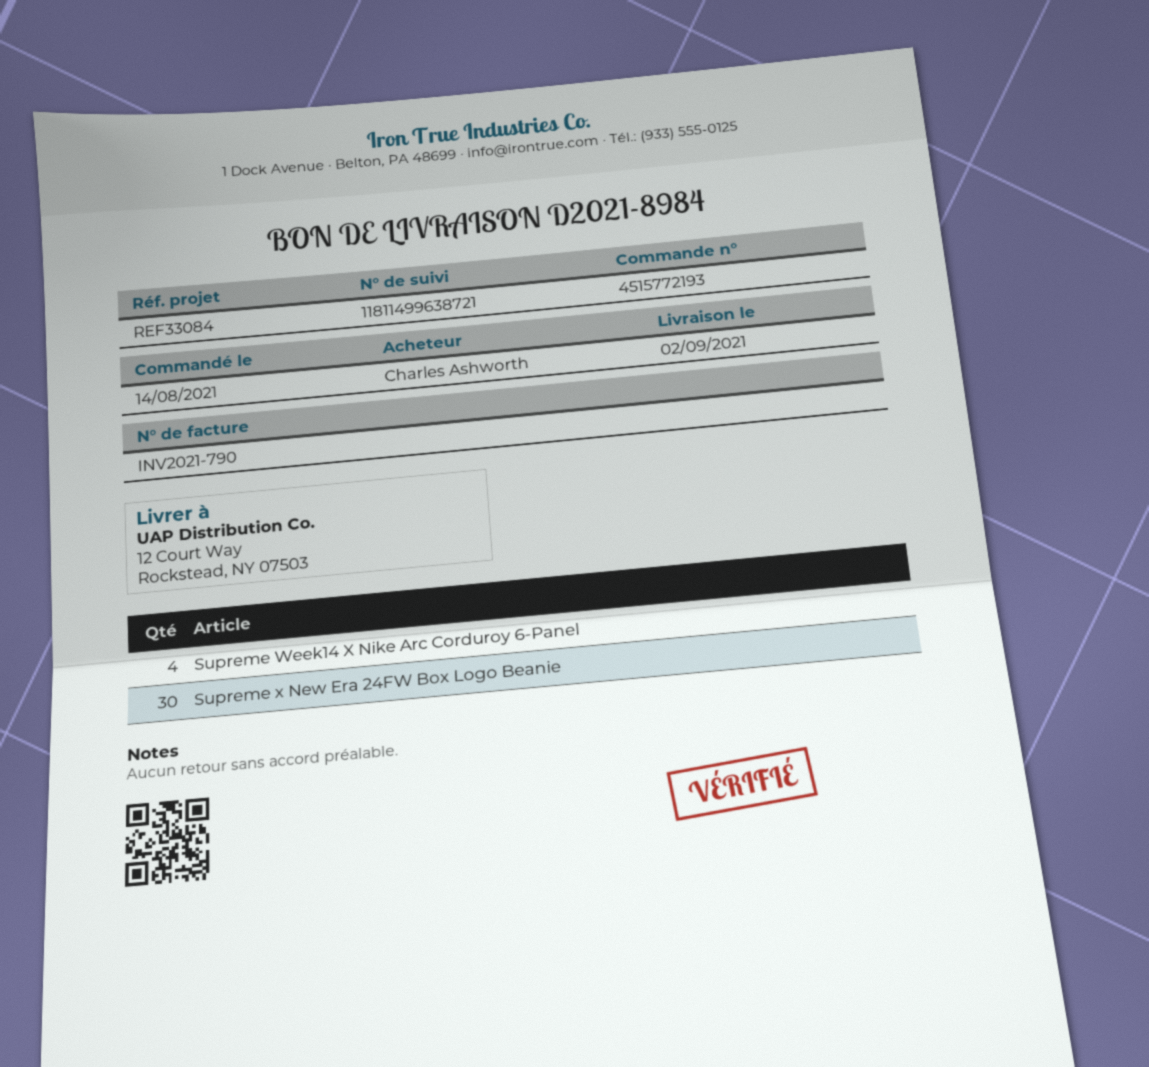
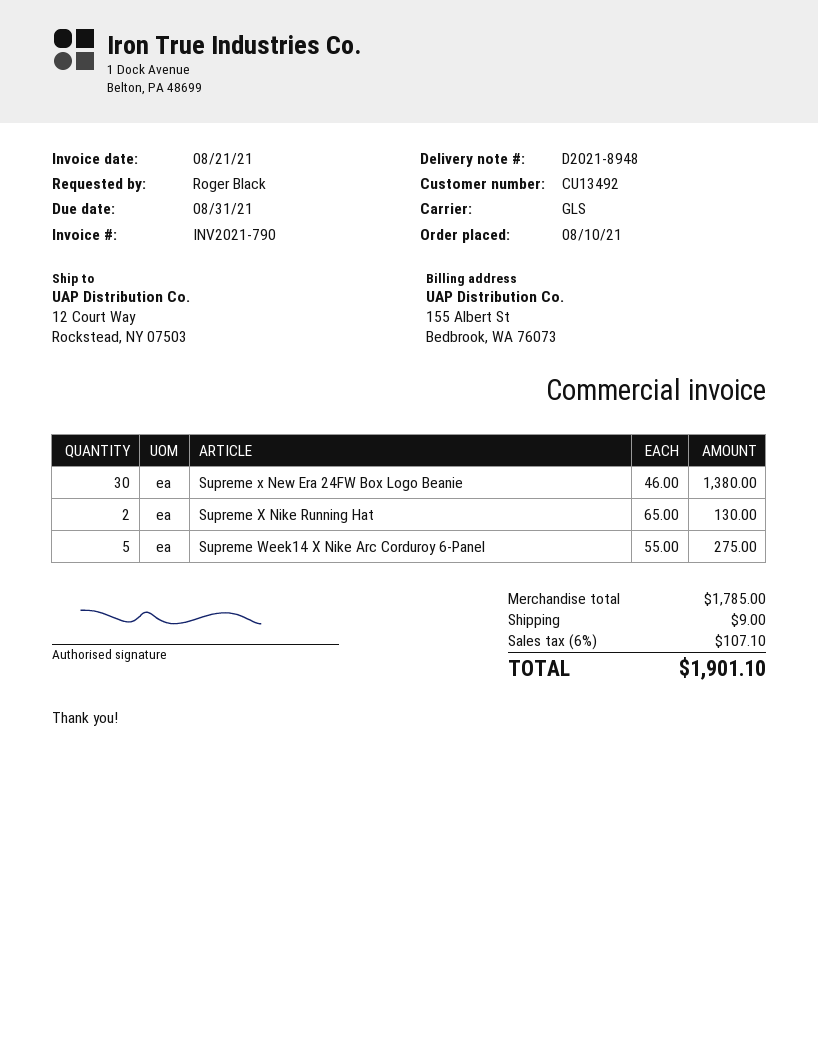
order date: 2021-08-14 -> 2021-08-10
delivery note number: D2021-8984 -> D2021-8948
ordered by: Charles Ashworth -> Roger Black
Supreme Week14 X Nike Arc Corduroy 6-Panel: 4 -> 5
Supreme X Nike Running Hat: none -> 2

